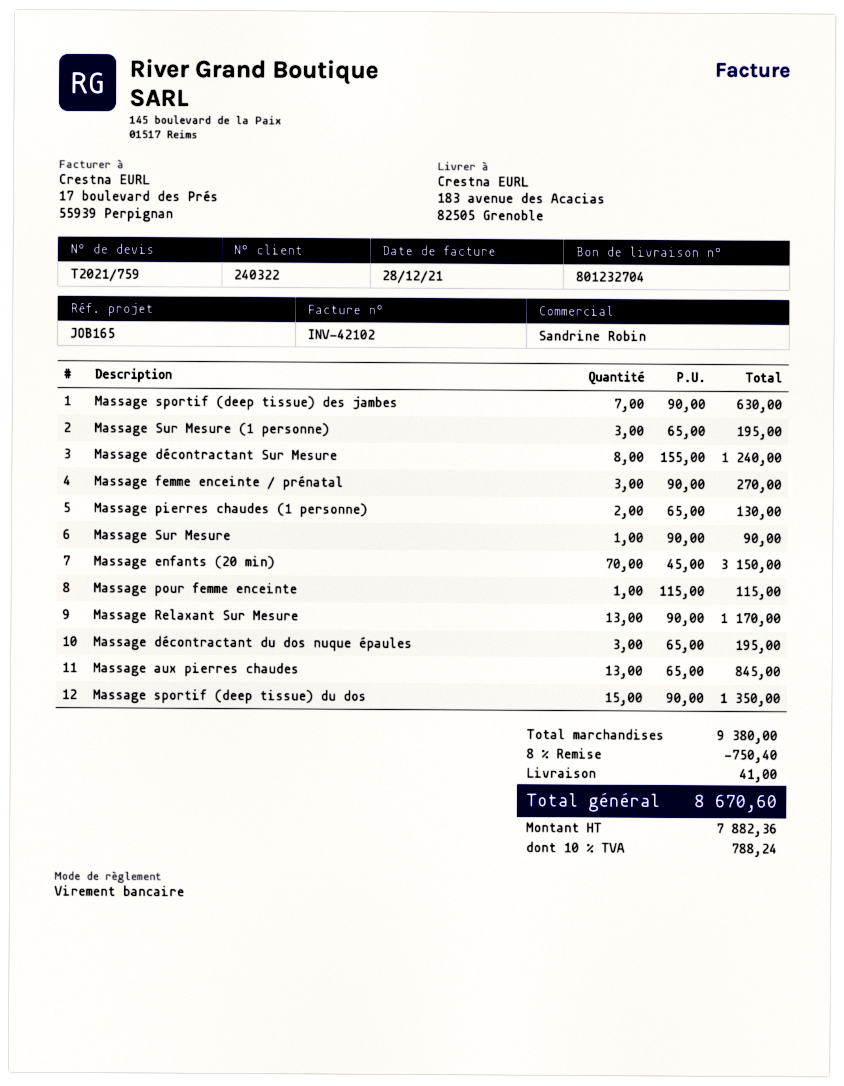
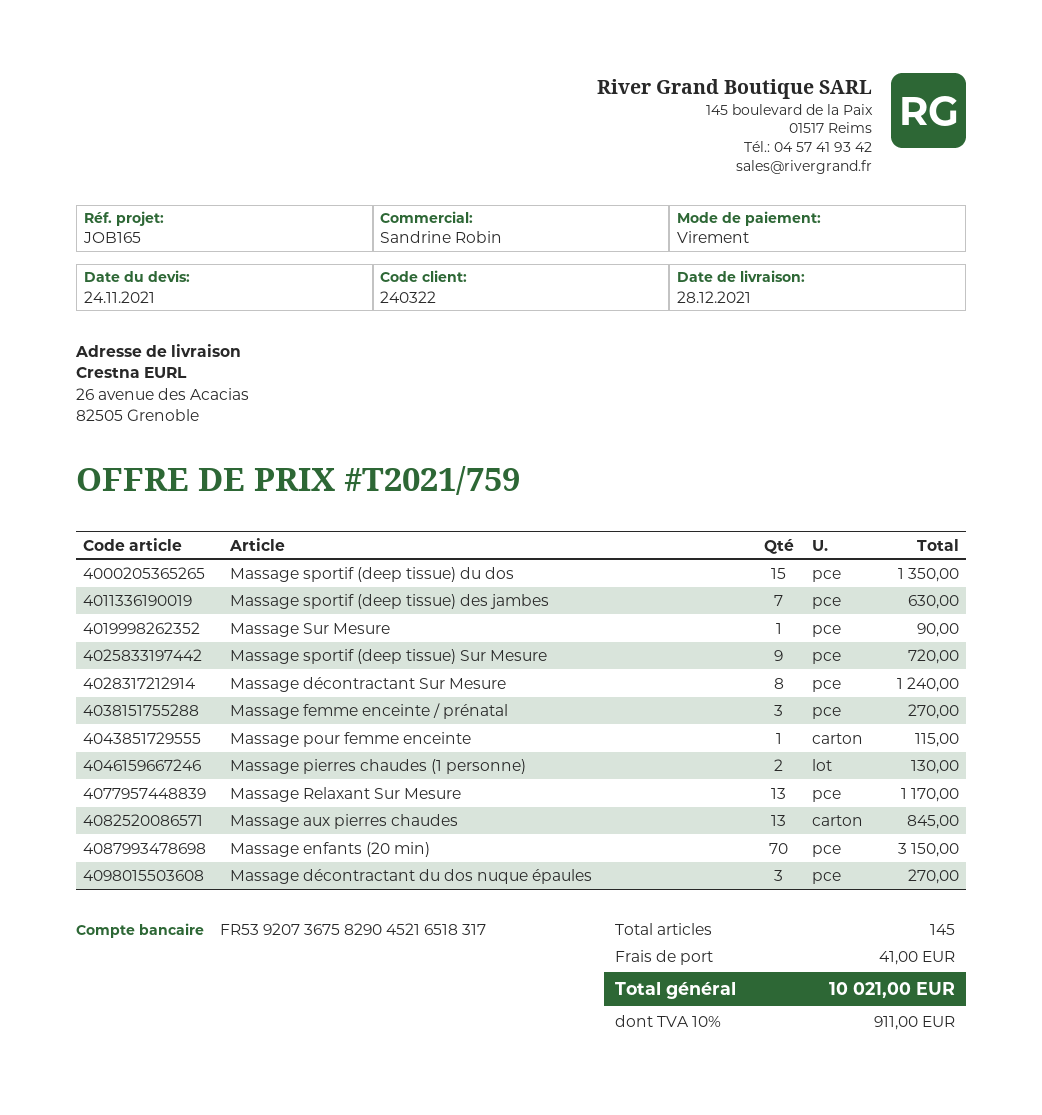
ship to: 183 avenue des Acacias, 82505 Grenoble -> 26 avenue des Acacias, 82505 Grenoble
Massage Sur Mesure (1 personne): 3 for 195.00 -> none
Massage décontractant du dos nuque épaules: 3 for 195.00 -> 3 for 270.00
Massage sportif (deep tissue) Sur Mesure: none -> 9 for 720.00
discount: 8% = 750.40 -> none
tax: 10% = 788.24 -> 10% = 911.00
total: 8670.60 -> 10021.00

